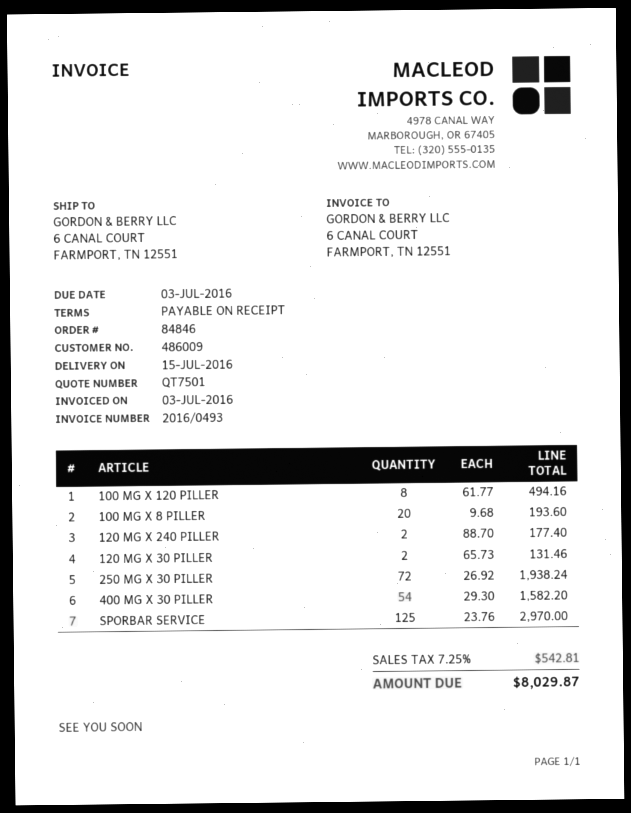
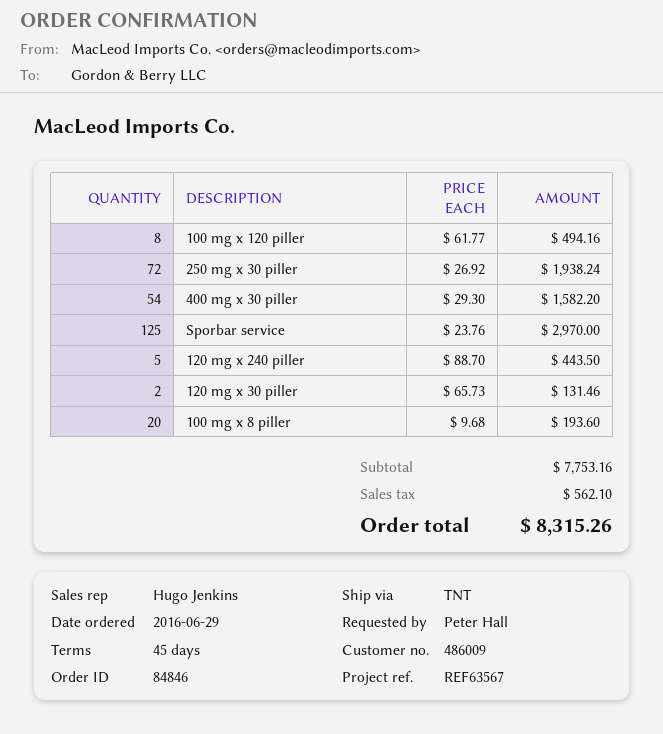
payment terms: on receipt -> 45 days
120 MG X 240 PILLER: 2 x 88.70 = 177.40 -> 5 x 88.70 = 443.50
tax: 542.81 -> 562.10
total: 8029.87 -> 8315.26

